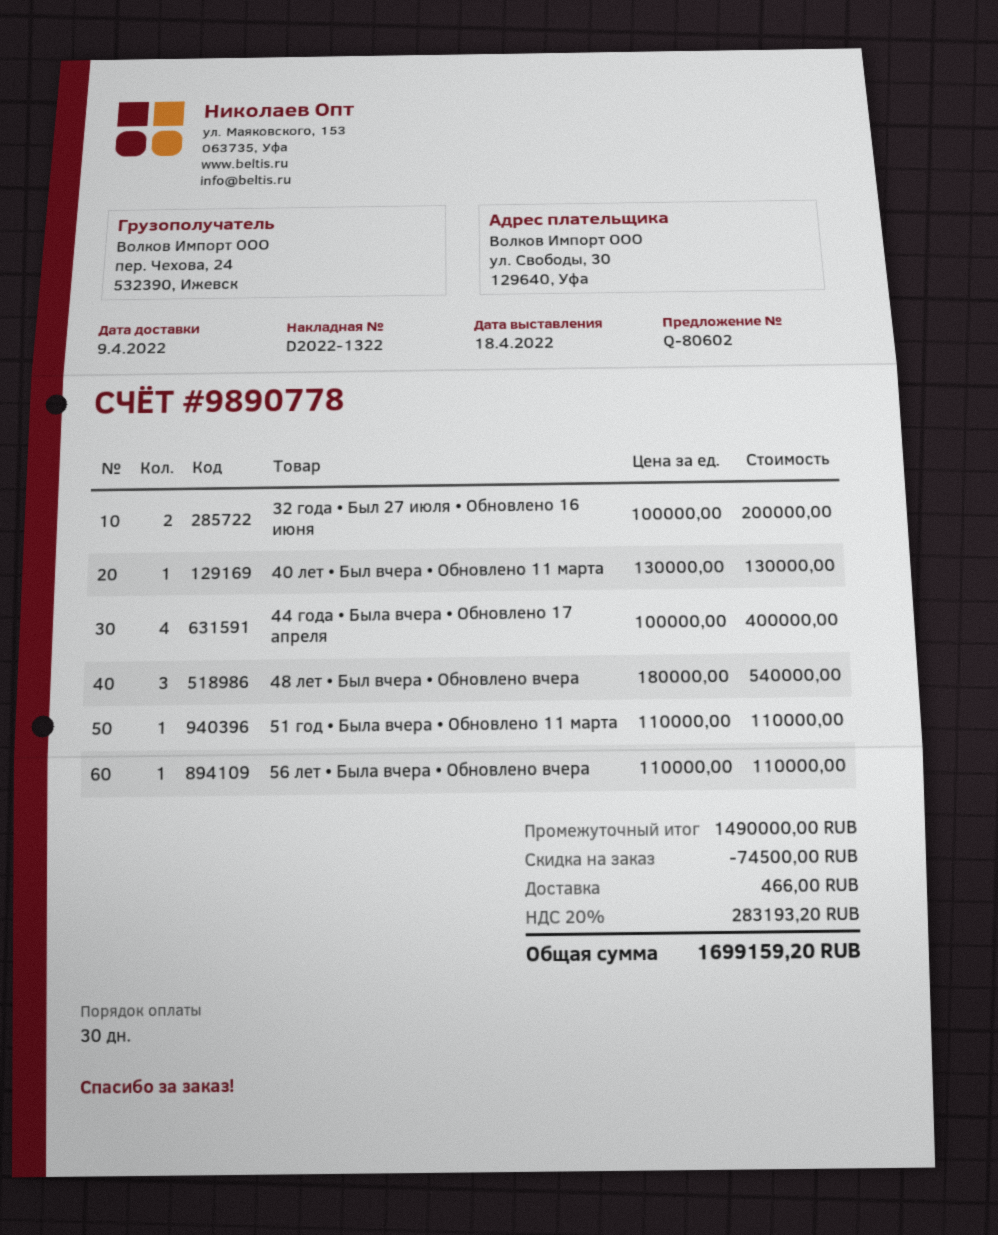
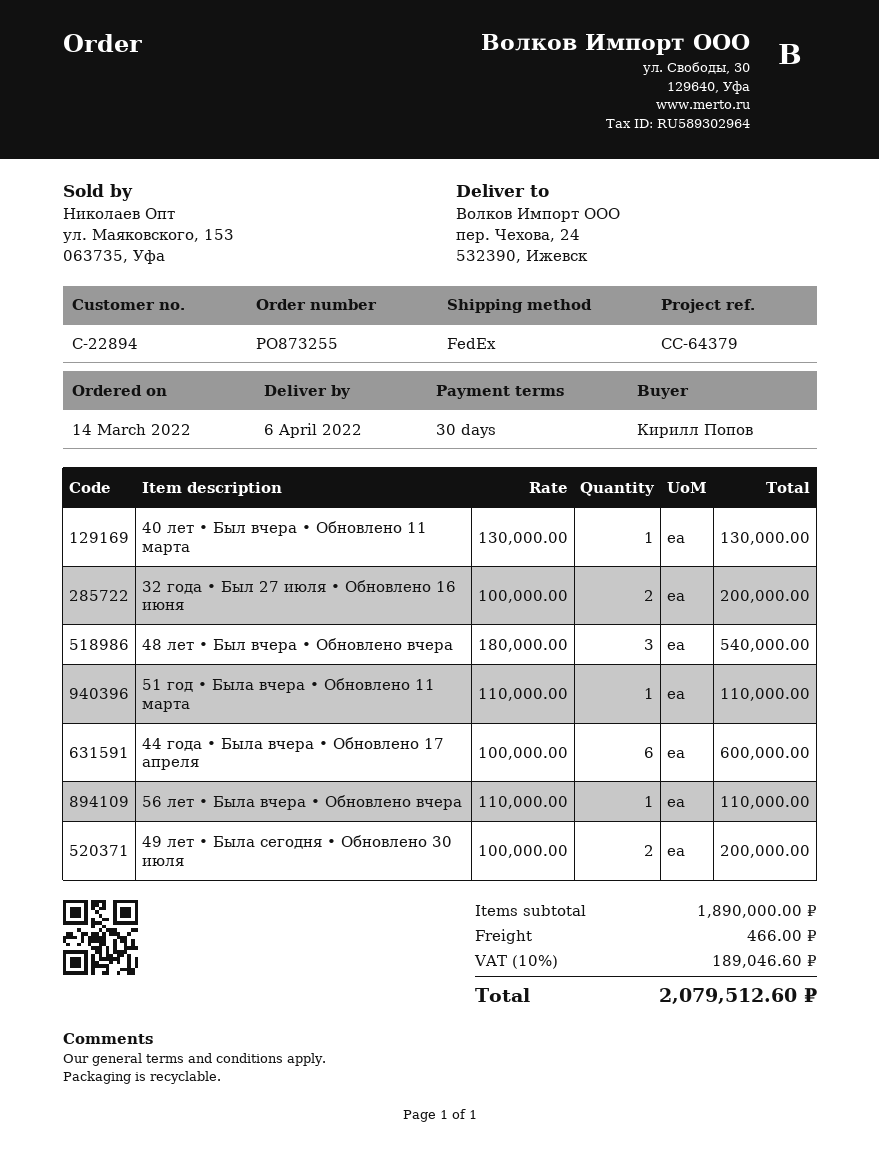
delivery date: 2022-04-09 -> 2022-04-06
44 года • Была вчера • Обновлено 17 апреля: 4 x 100000.00 = 400000.00 -> 6 x 100000.00 = 600000.00
49 лет • Была сегодня • Обновлено 30 июля: none -> 2 x 100000.00 = 200000.00
subtotal: 1490000.00 -> 1890000.00
discount: 74500.00 -> none
tax: 20% = 283193.20 -> 10% = 189046.60
total: 1699159.20 -> 2079512.60

